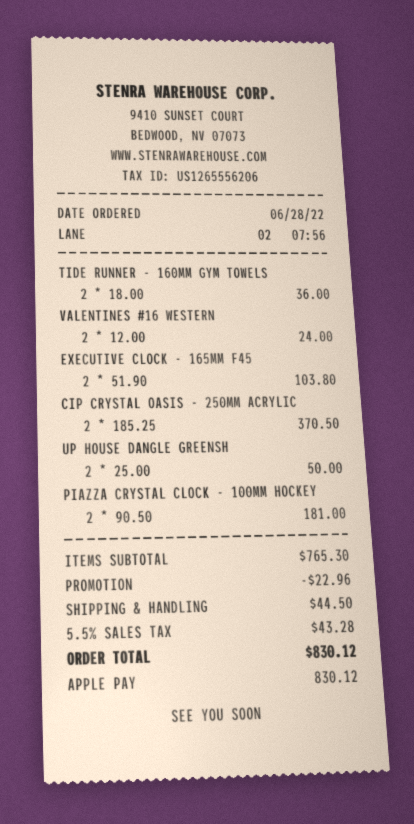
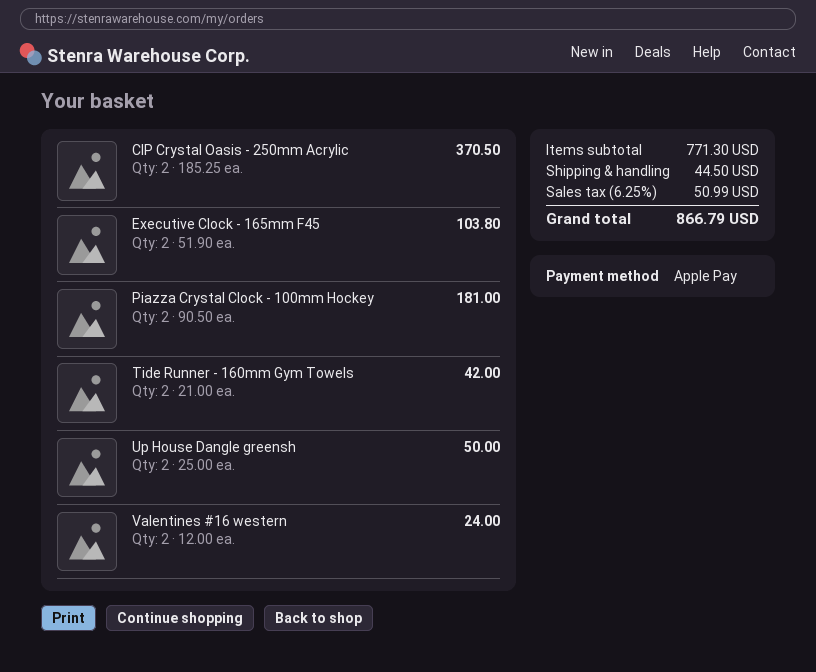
TIDE RUNNER - 160MM GYM TOWELS: 2 x 18.00 = 36.00 -> 2 x 21.00 = 42.00
subtotal: 765.30 -> 771.30
discount: 22.96 -> none
tax: 5.5% = 43.28 -> 6.25% = 50.99
total: 830.12 -> 866.79

